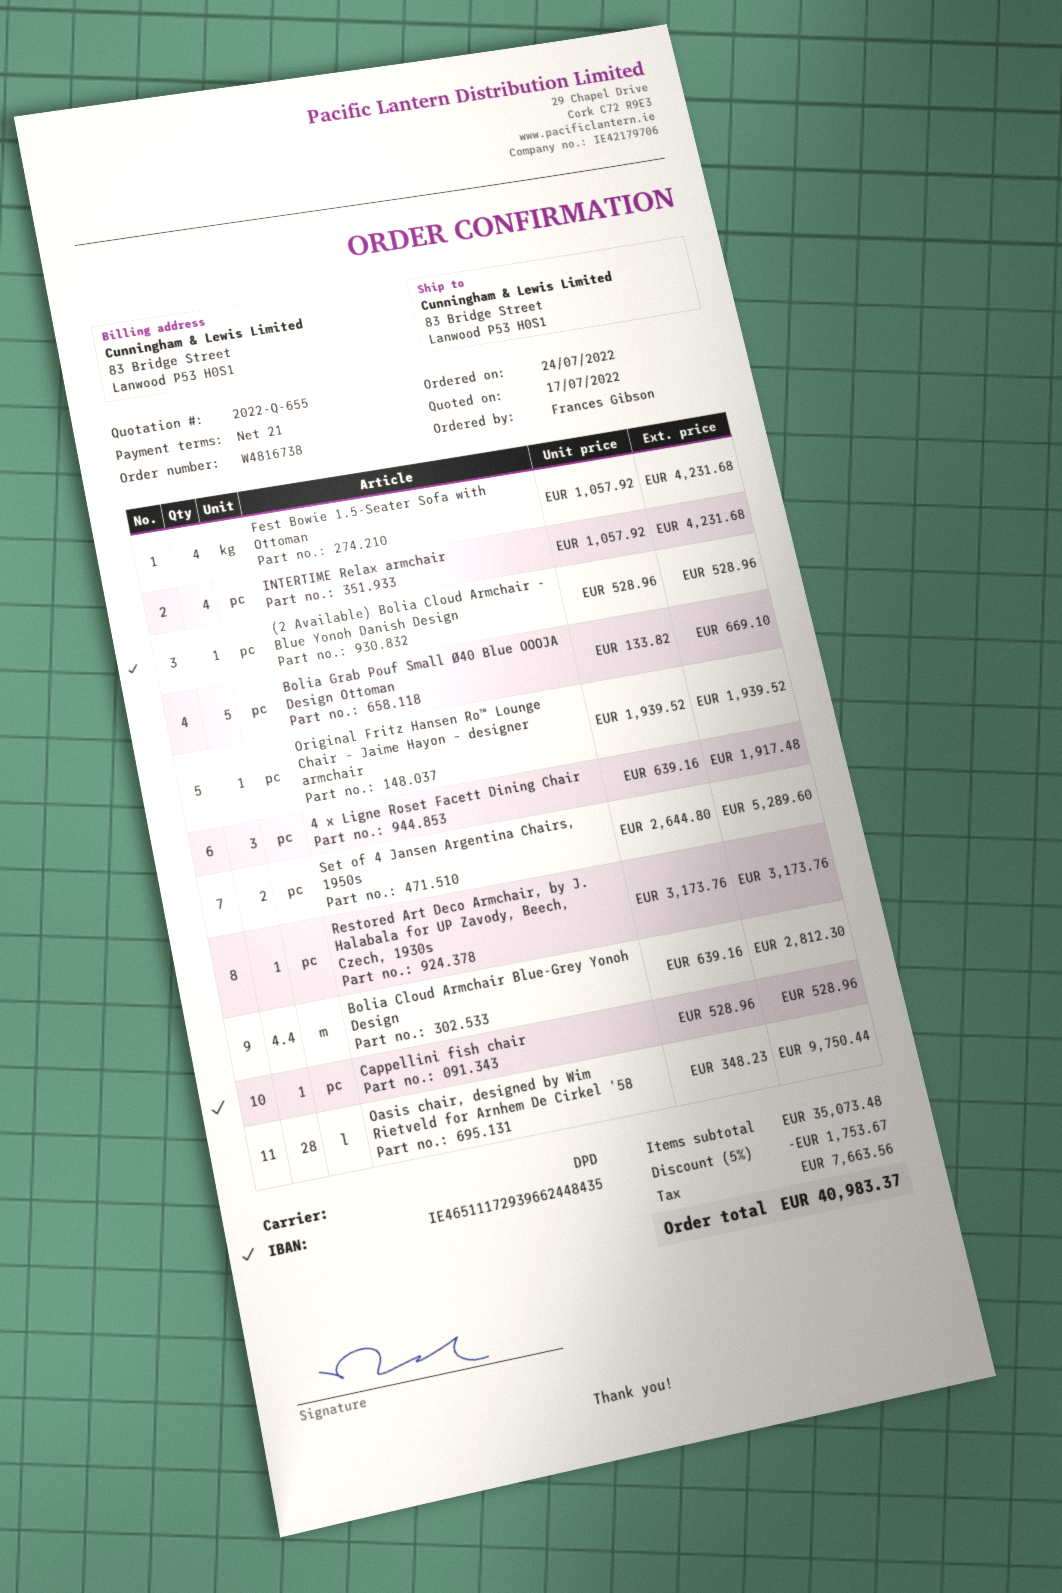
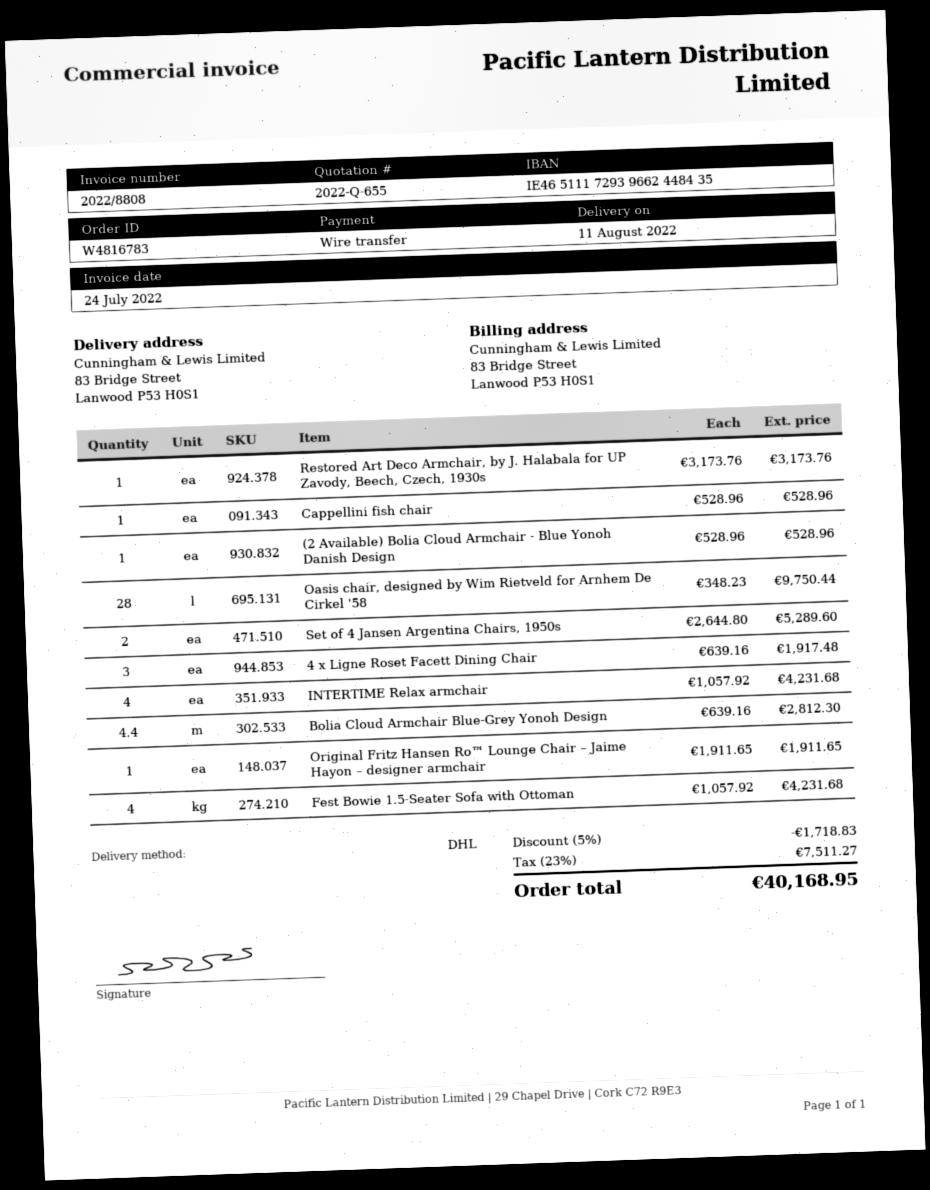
order number: W4816738 -> W4816783
shipping method: DPD -> DHL
Bolia Grab Pouf Small Ø40 Blue OOOJA Design Ottoman: 5 x 133.82 = 669.10 -> none
Original Fritz Hansen Ro™ Lounge Chair – Jaime Hayon – designer armchair: 1 x 1939.52 = 1939.52 -> 1 x 1911.65 = 1911.65
discount: 5% = 1753.67 -> 5% = 1718.83
tax: 7663.56 -> 7511.27
total: 40983.37 -> 40168.95

